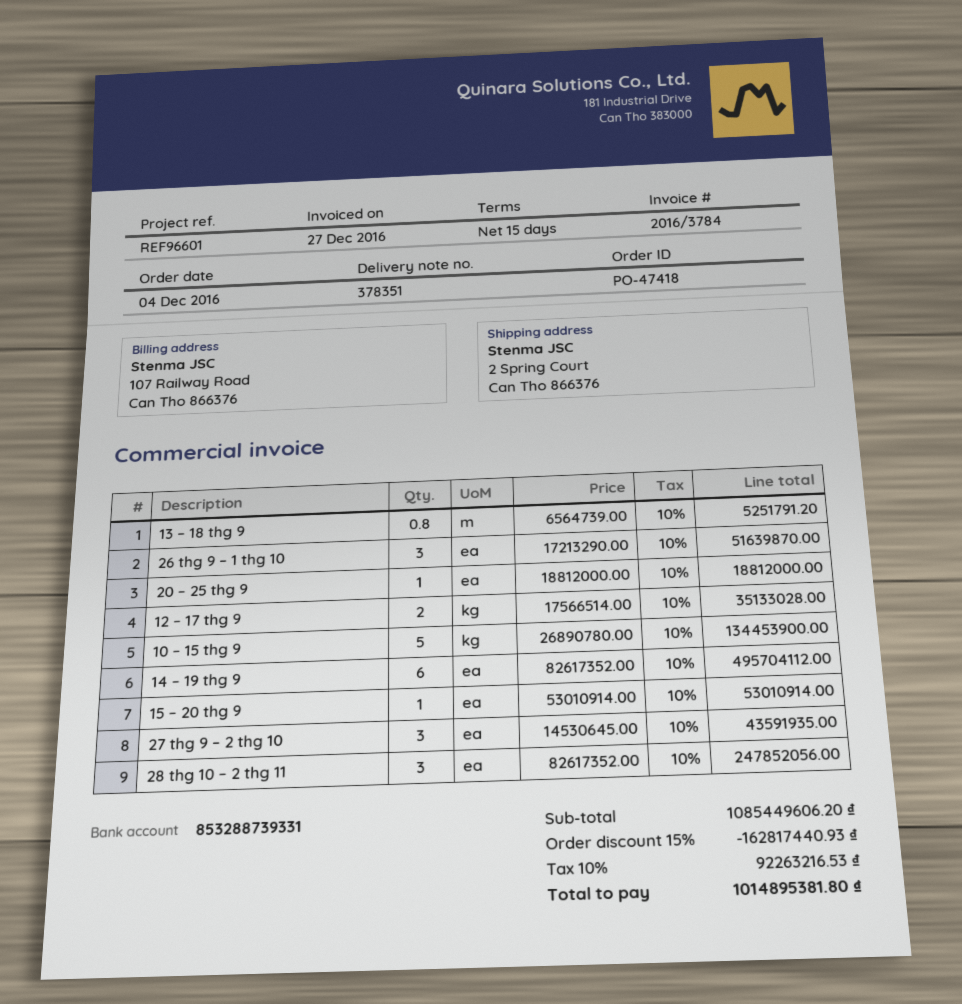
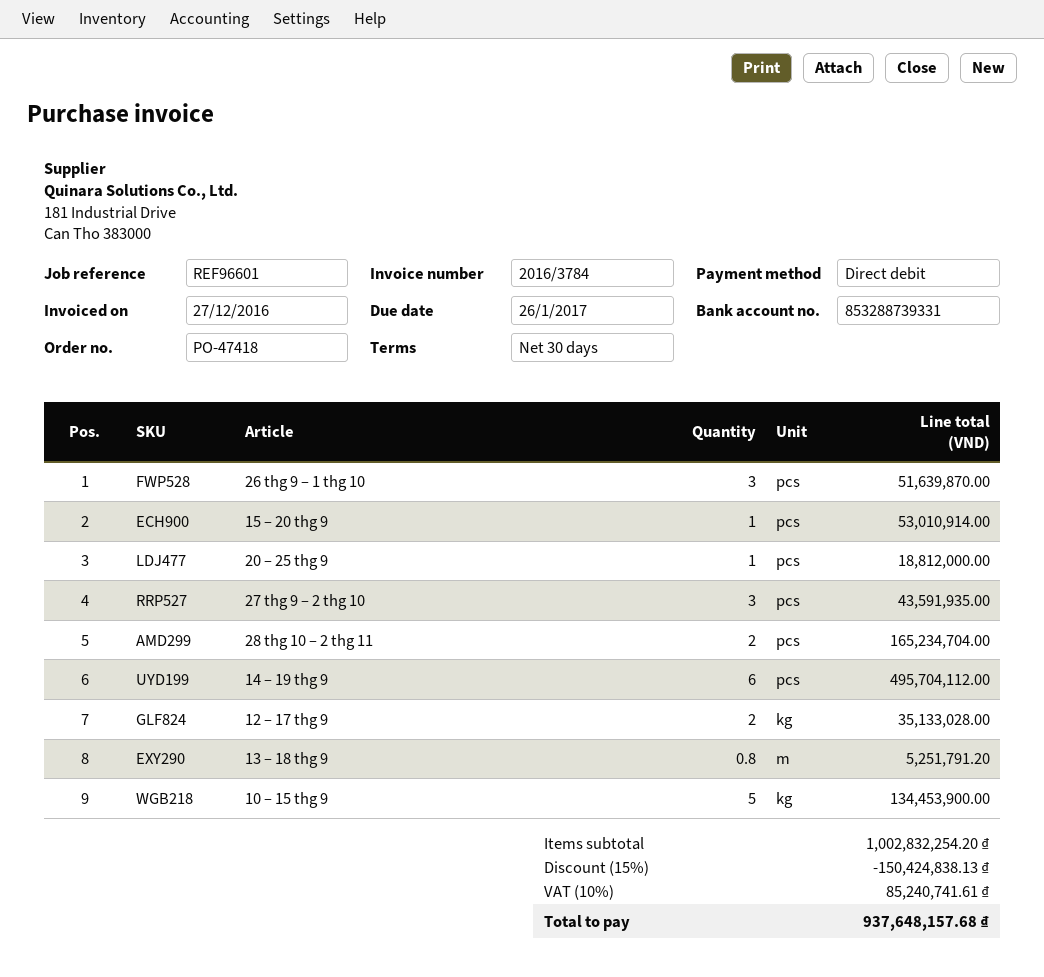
payment terms: 15 days -> 30 days
28 thg 10 – 2 thg 11: 3 for 247852056.00 -> 2 for 165234704.00
subtotal: 1085449606.20 -> 1002832254.20
discount: 15% = 162817440.93 -> 15% = 150424838.13
tax: 10% = 92263216.53 -> 10% = 85240741.61
total: 1014895381.80 -> 937648157.68

